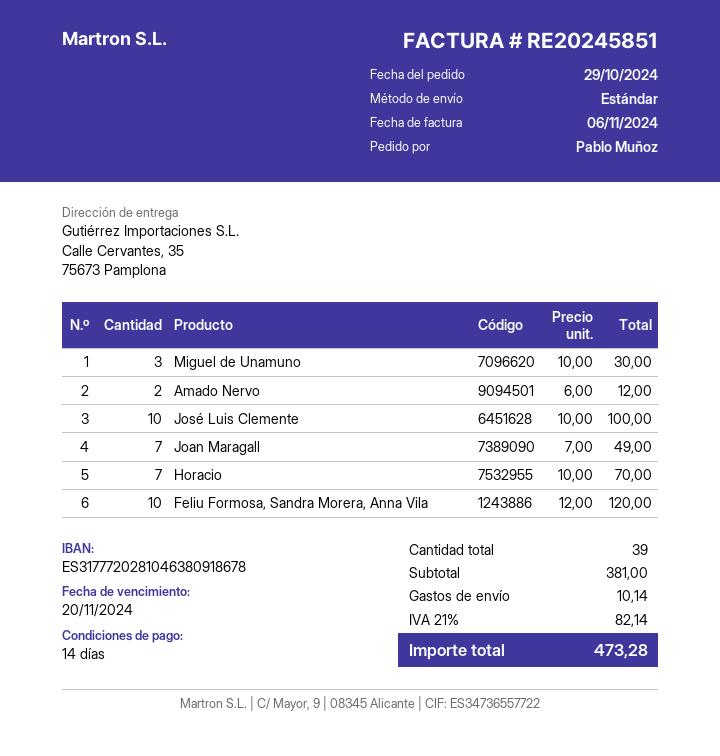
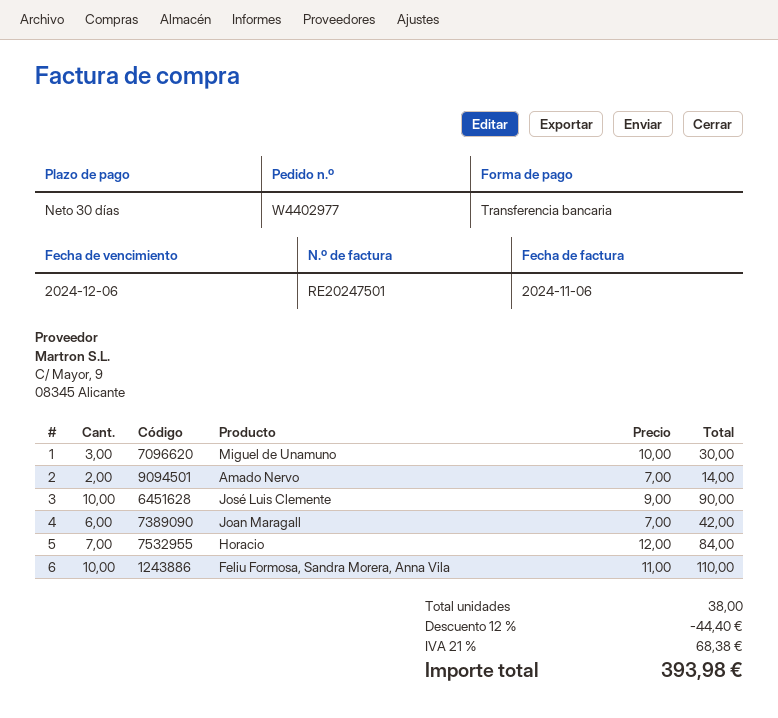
invoice number: RE20245851 -> RE20247501
payment terms: 14 days -> 30 days
due date: 2024-11-20 -> 2024-12-06
Amado Nervo: 2 x 6.00 = 12.00 -> 2 x 7.00 = 14.00
José Luis Clemente: 10 x 10.00 = 100.00 -> 10 x 9.00 = 90.00
Joan Maragall: 7 x 7.00 = 49.00 -> 6 x 7.00 = 42.00
Horacio: 7 x 10.00 = 70.00 -> 7 x 12.00 = 84.00
Feliu Formosa, Sandra Morera, Anna Vila: 10 x 12.00 = 120.00 -> 10 x 11.00 = 110.00
total quantity: 39 -> 38
discount: none -> 12% = 44.40
shipping: 10.14 -> none
tax: 21% = 82.14 -> 21% = 68.38
total: 473.28 -> 393.98

